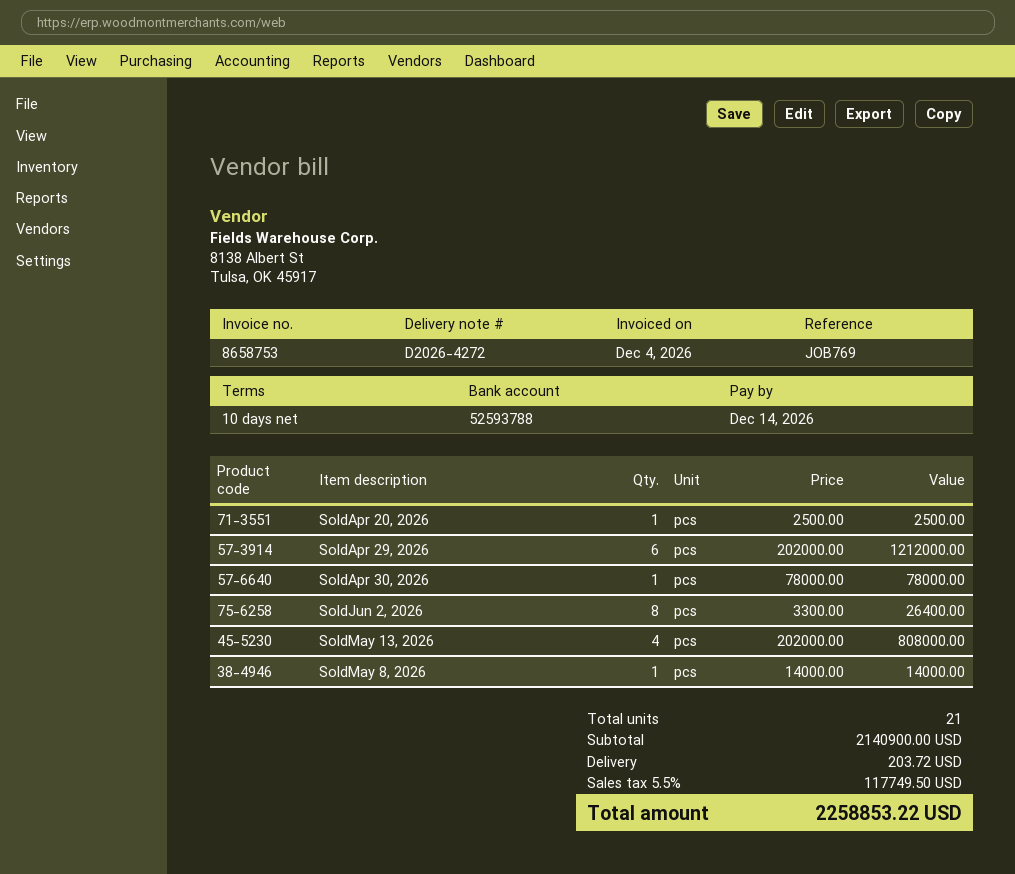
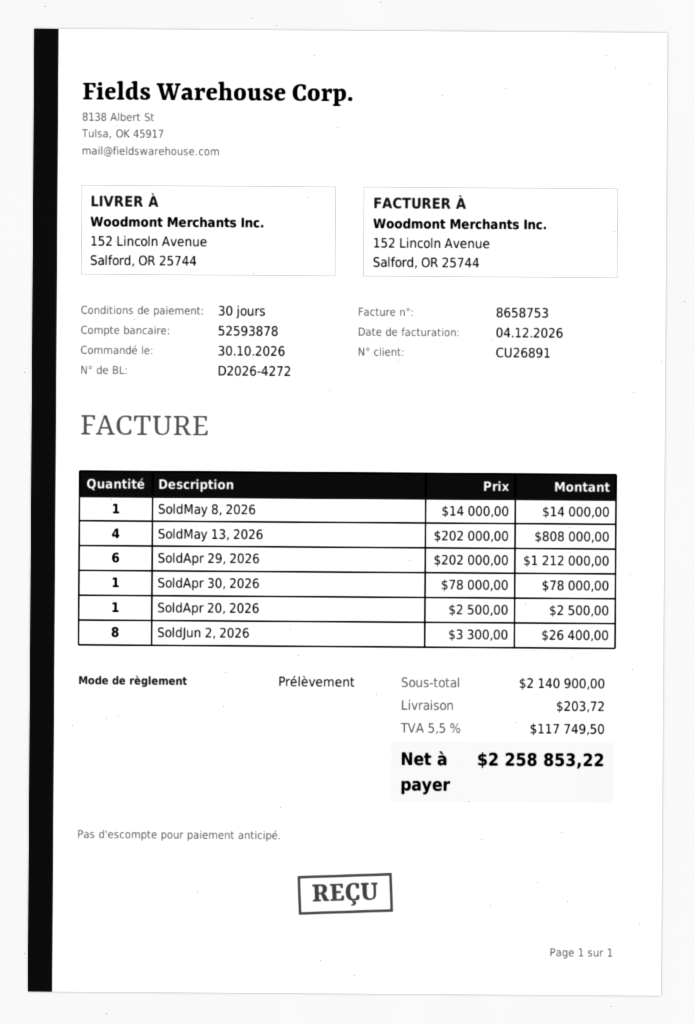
payment terms: 10 days -> 30 days
bank account: 52593788 -> 52593878

